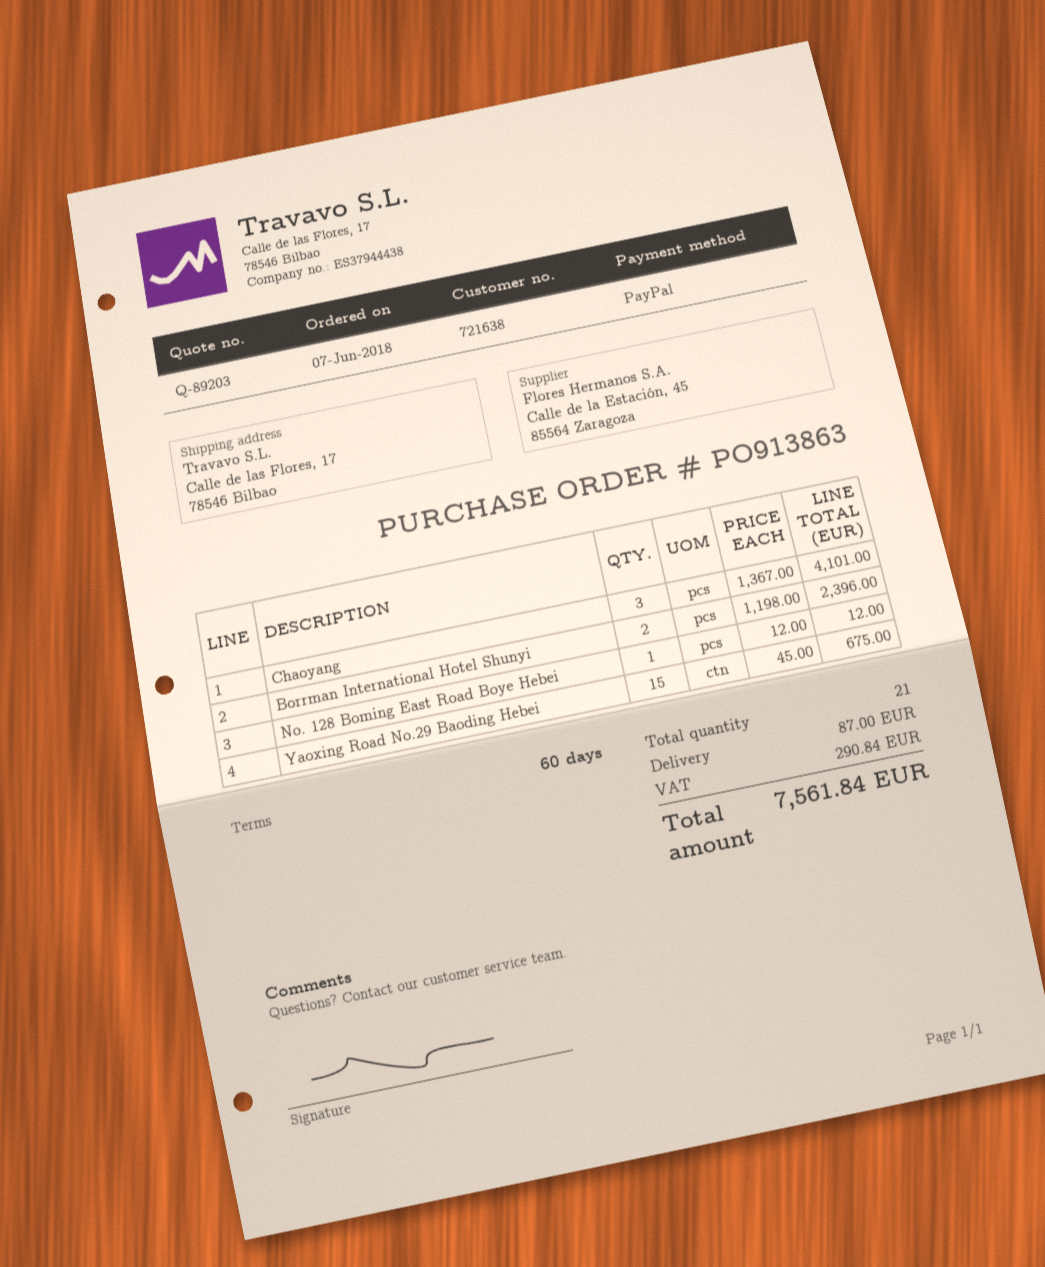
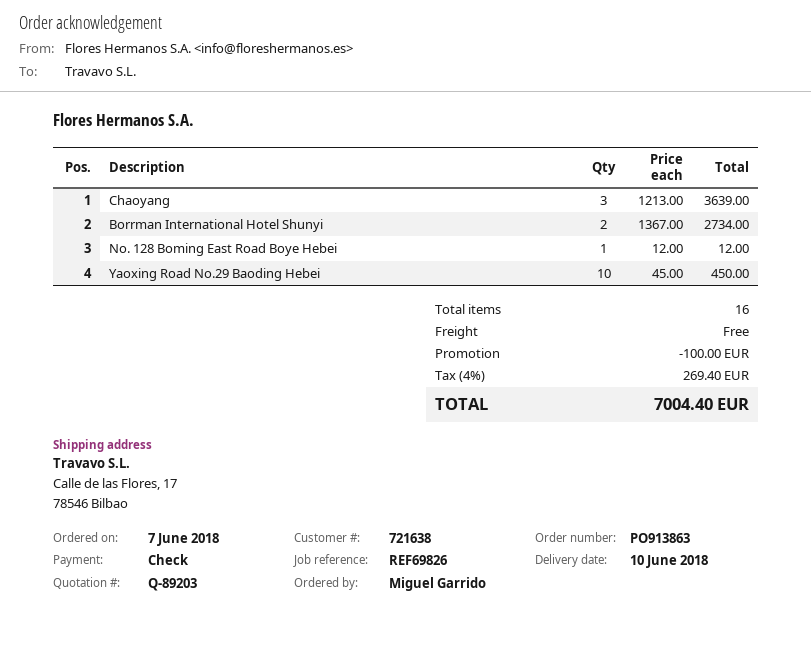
payment method: PayPal -> cheque
Chaoyang: 3 x 1367.00 = 4101.00 -> 3 x 1213.00 = 3639.00
Borrman International Hotel Shunyi: 2 x 1198.00 = 2396.00 -> 2 x 1367.00 = 2734.00
Yaoxing Road No.29 Baoding Hebei: 15 x 45.00 = 675.00 -> 10 x 45.00 = 450.00
total quantity: 21 -> 16
discount: none -> 100.00
shipping: 87.00 -> 0.00
tax: 290.84 -> 269.40
total: 7561.84 -> 7004.40

